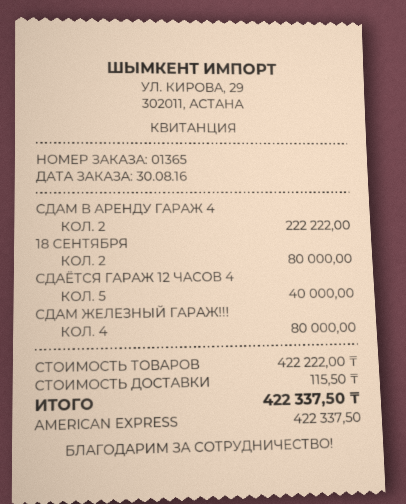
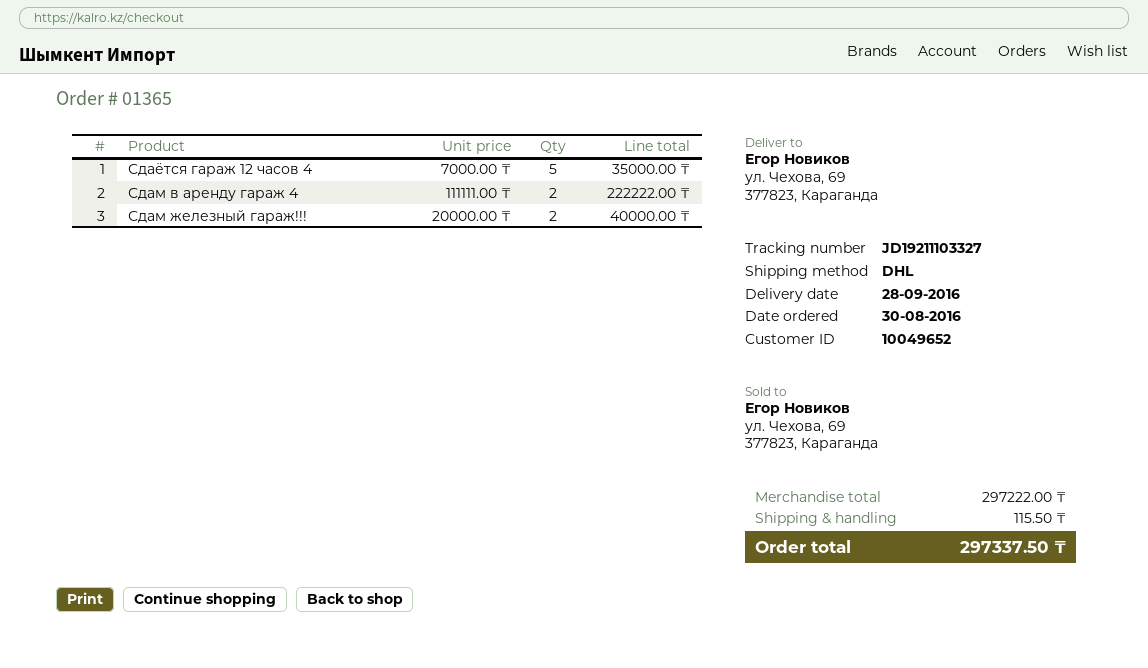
18 СЕНТЯБРЯ: 2 for 80000.00 -> none
СДАЁТСЯ ГАРАЖ 12 ЧАСОВ 4: 5 for 40000.00 -> 5 for 35000.00
СДАМ ЖЕЛЕЗНЫЙ ГАРАЖ!!!: 4 for 80000.00 -> 2 for 40000.00
subtotal: 422222.00 -> 297222.00
total: 422337.50 -> 297337.50

